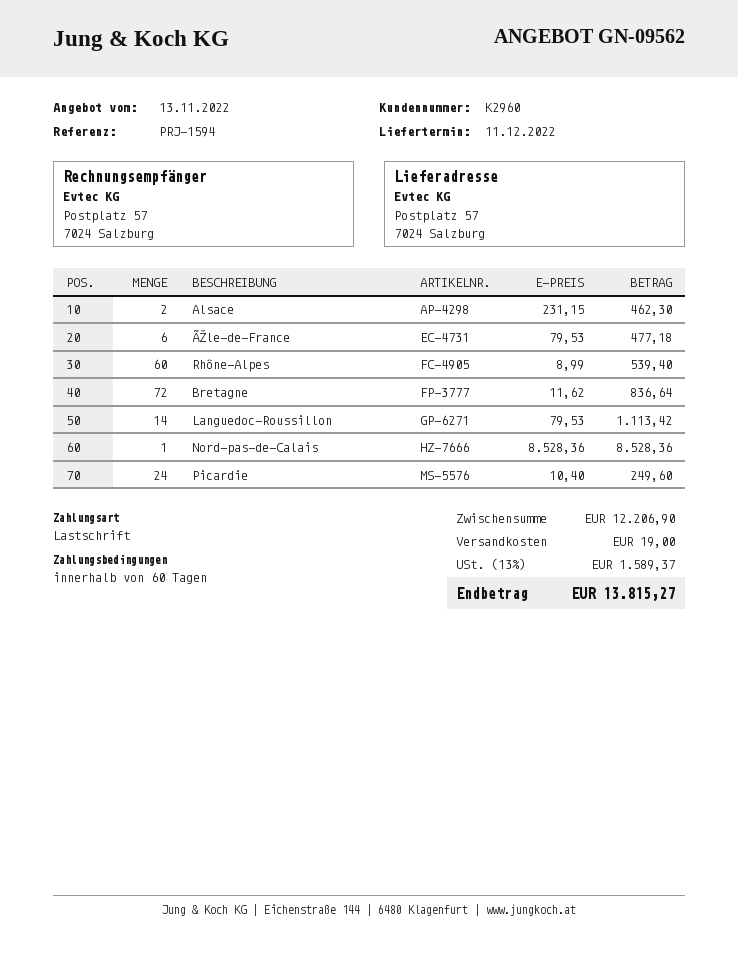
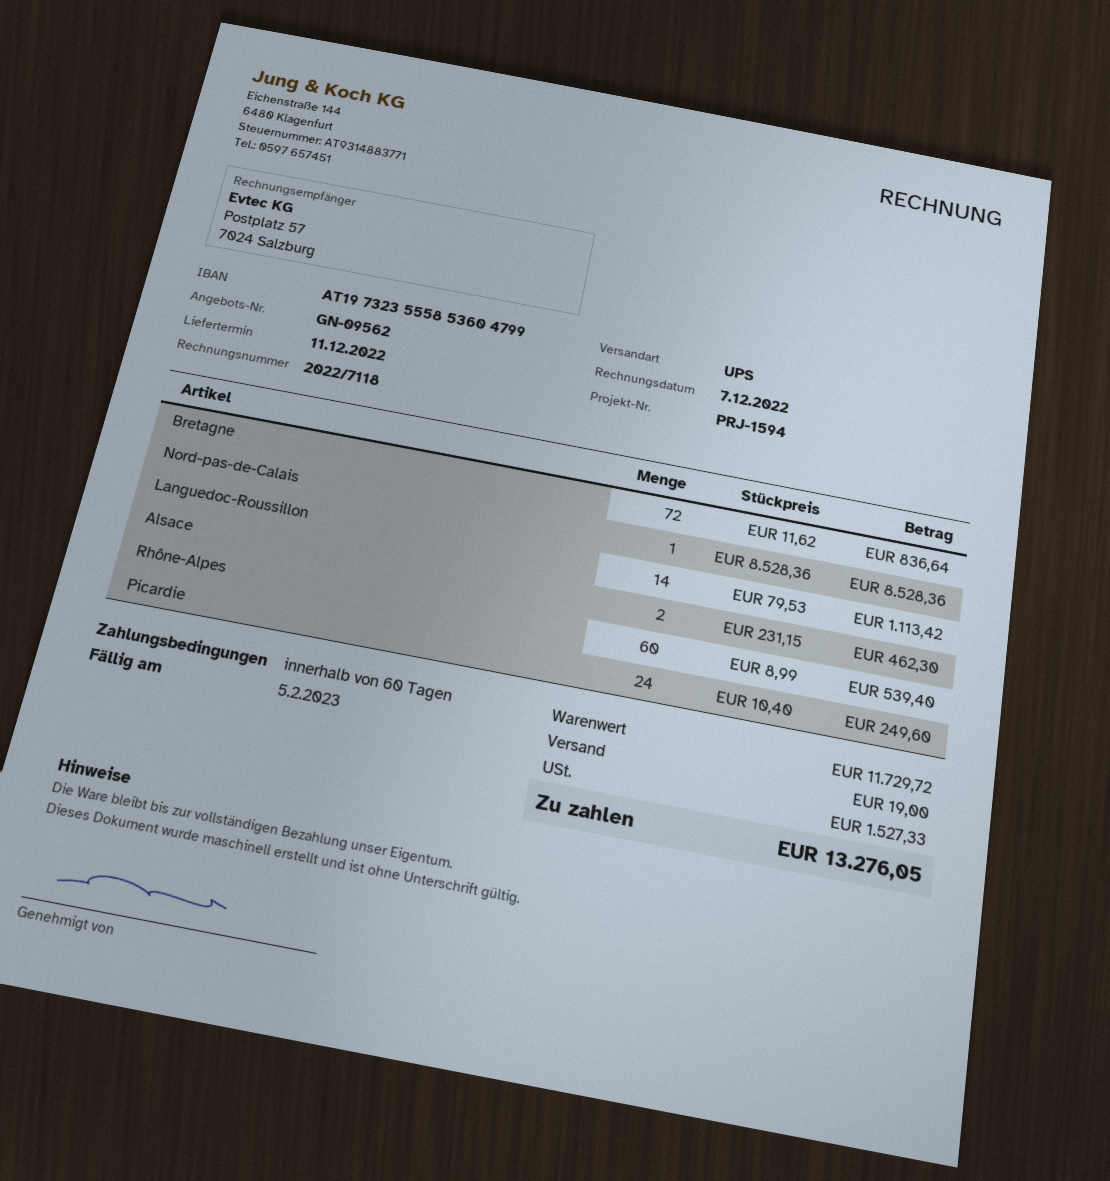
ÃŽle-de-France: 6 x 79.53 = 477.18 -> none
subtotal: 12206.90 -> 11729.72
tax: 1589.37 -> 1527.33
total: 13815.27 -> 13276.05

